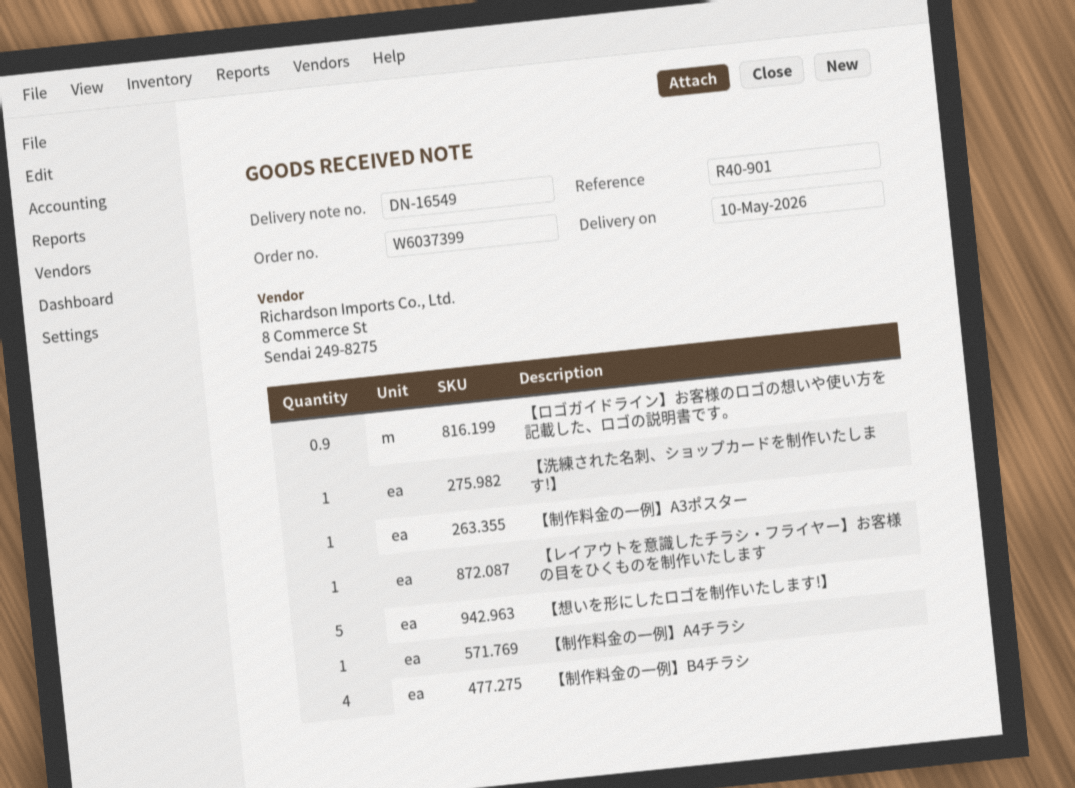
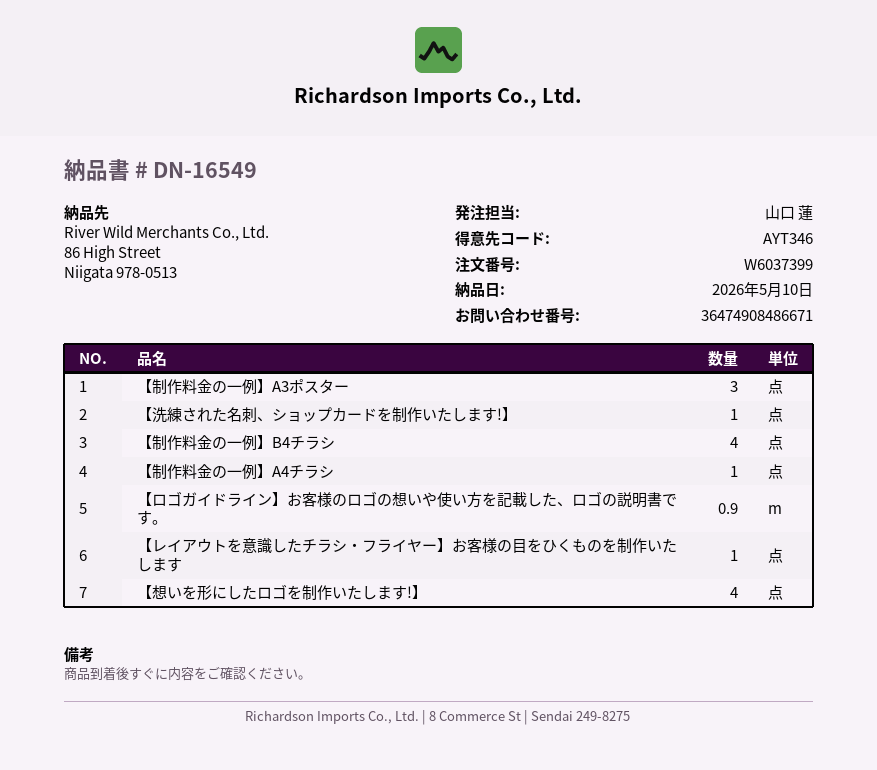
【制作料金の一例】A3ポスター: 1 -> 3
【想いを形にしたロゴを制作いたします!】: 5 -> 4

